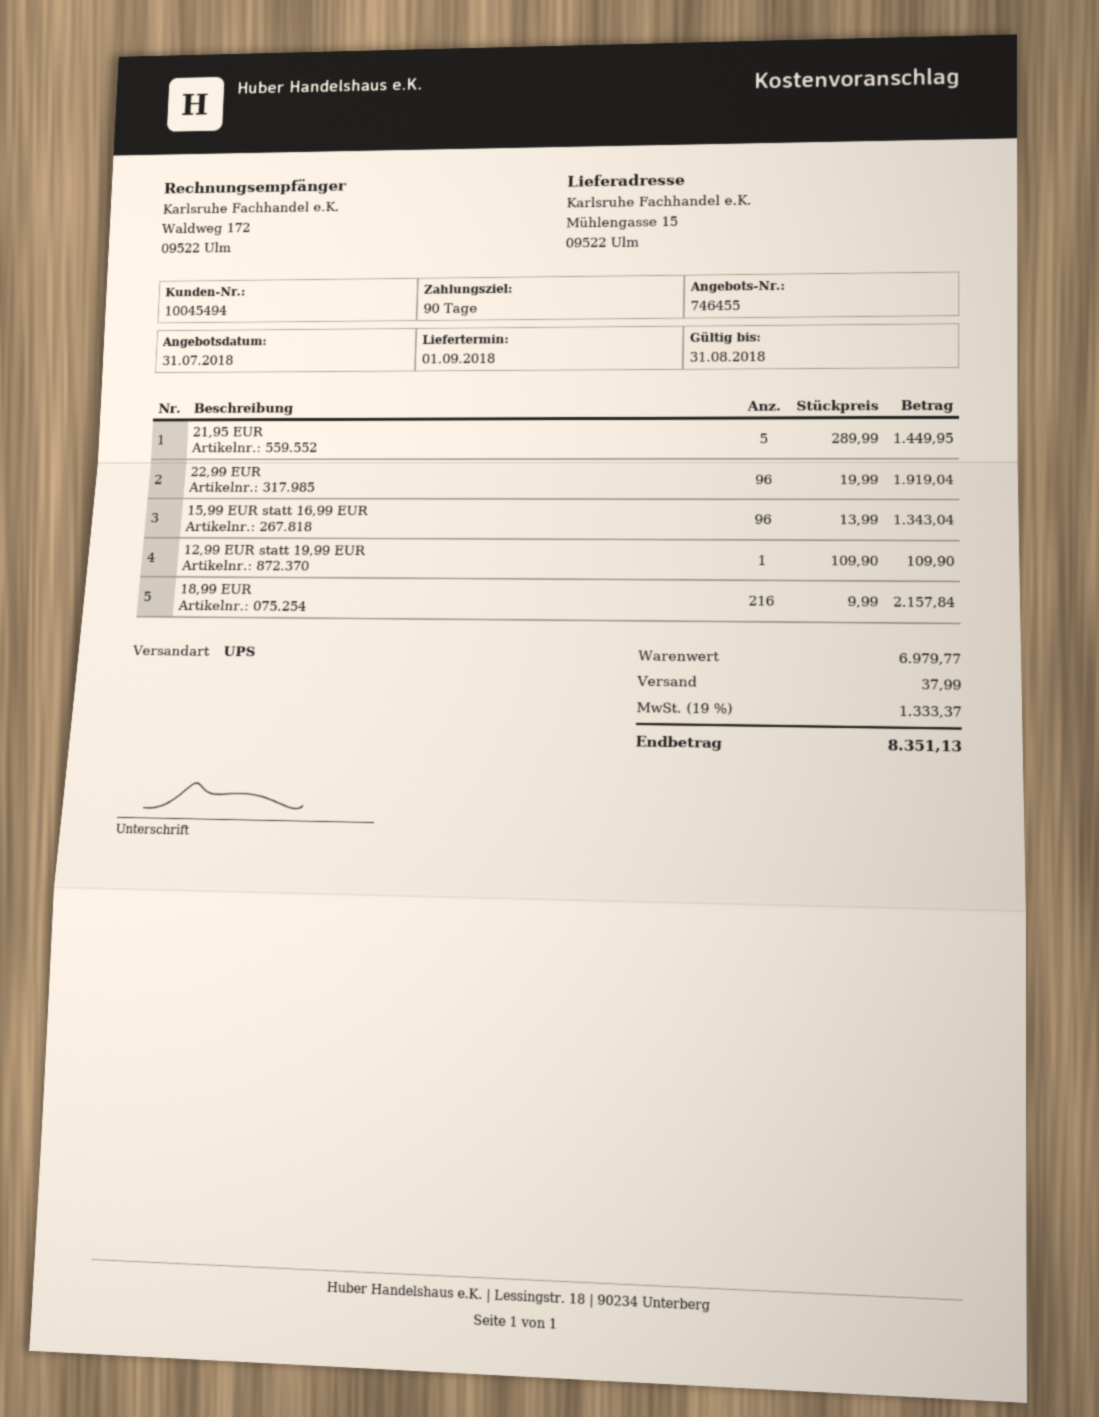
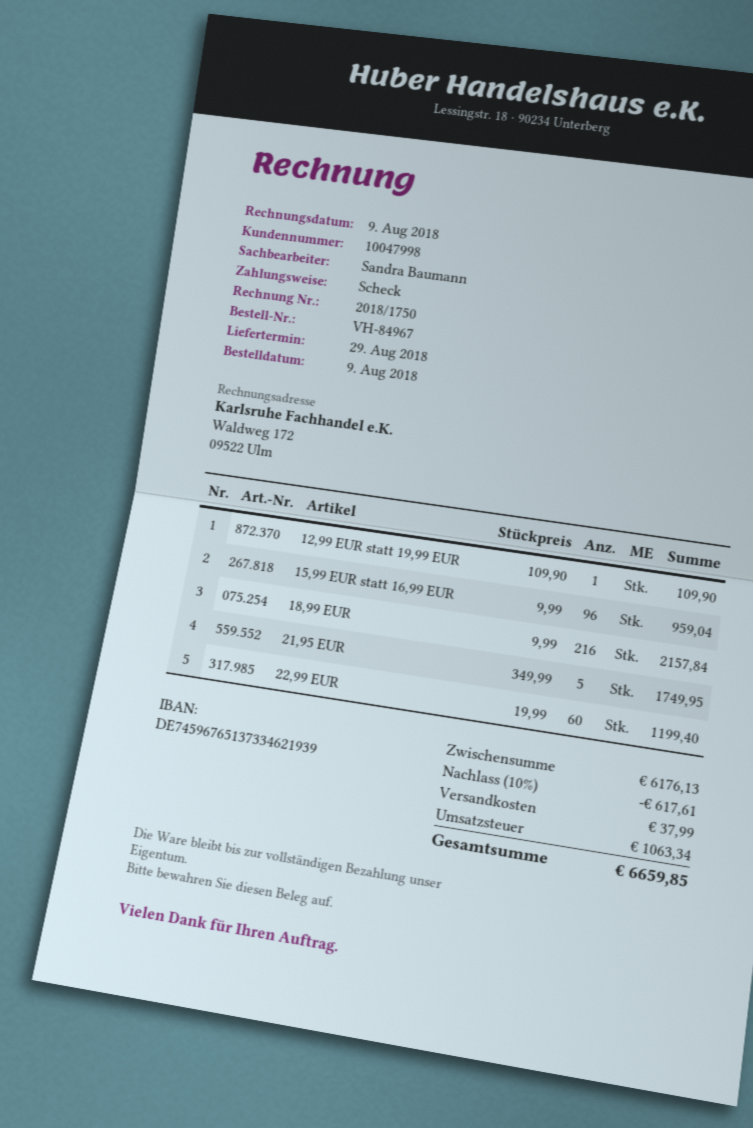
delivery date: 2018-09-01 -> 2018-08-29
customer number: 10045494 -> 10047998
21,95 EUR: 5 x 289.99 = 1449.95 -> 5 x 349.99 = 1749.95
22,99 EUR: 96 x 19.99 = 1919.04 -> 60 x 19.99 = 1199.40
15,99 EUR statt 16,99 EUR: 96 x 13.99 = 1343.04 -> 96 x 9.99 = 959.04
subtotal: 6979.77 -> 6176.13
discount: none -> 10% = 617.61
tax: 1333.37 -> 1063.34
total: 8351.13 -> 6659.85

